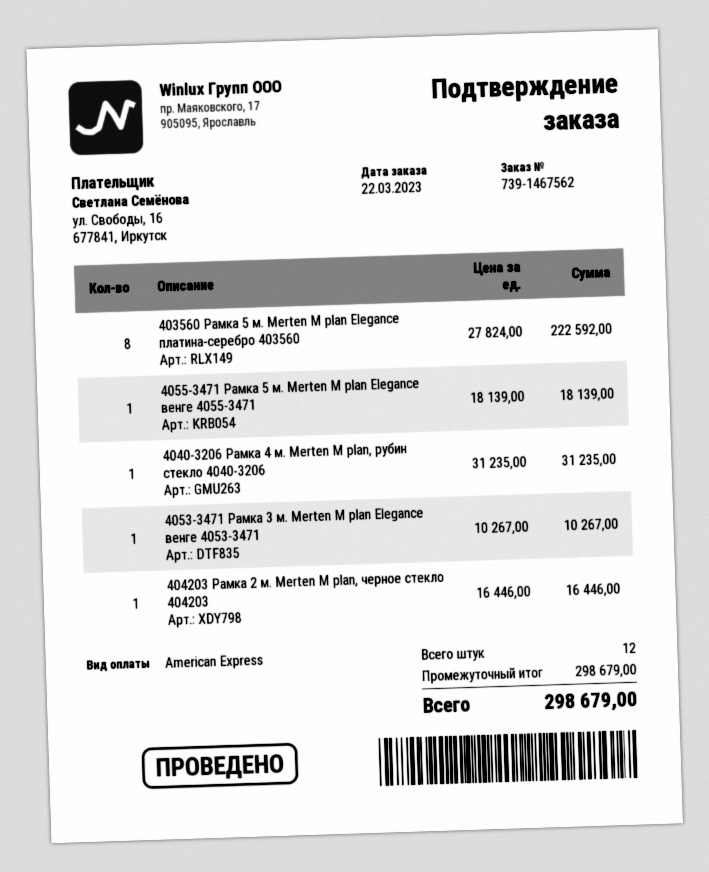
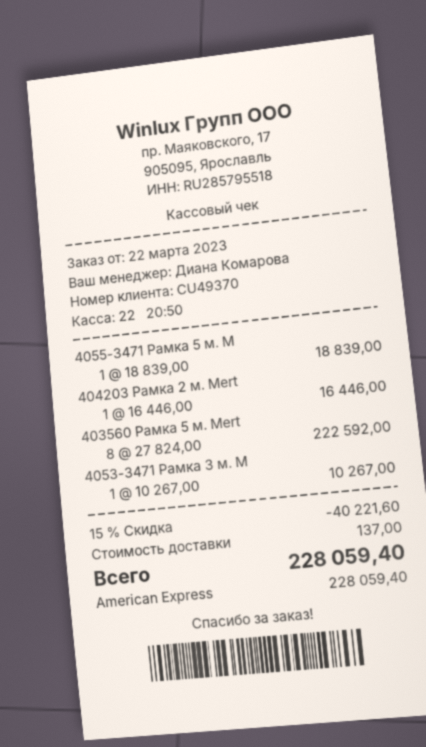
4055-3471 Рамка 5 м. Merten M plan Elegance венге 4055-3471: 1 x 18139.00 = 18139.00 -> 1 x 18839.00 = 18839.00
4040-3206 Рамка 4 м. Merten M plan, рубин стекло 4040-3206: 1 x 31235.00 = 31235.00 -> none
discount: none -> 15% = 40221.60
shipping: none -> 137.00
total: 298679.00 -> 228059.40

